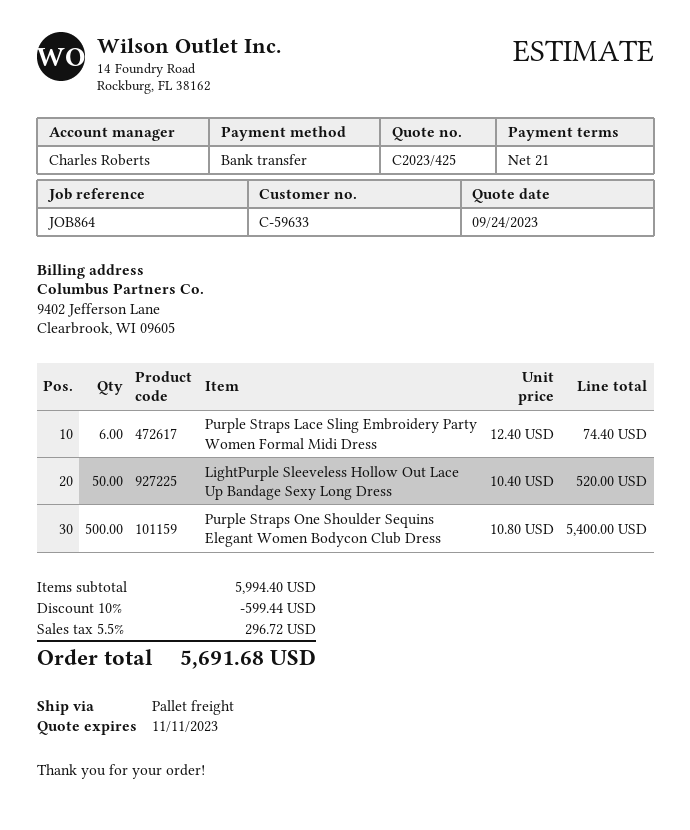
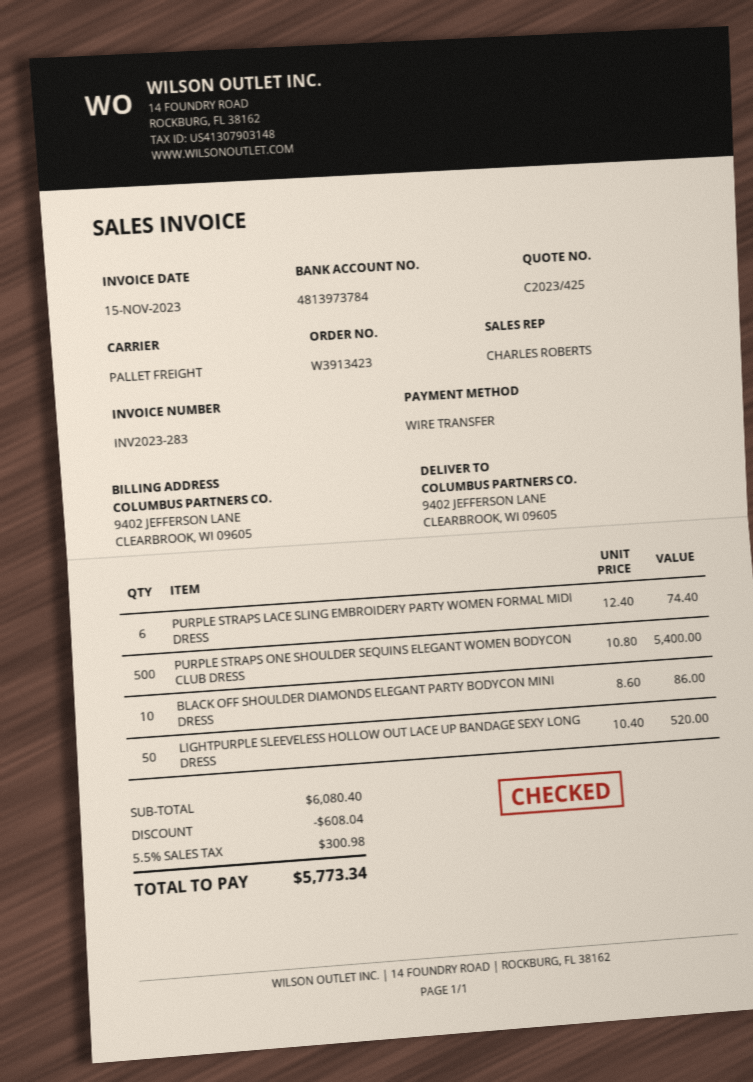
BLACK OFF SHOULDER DIAMONDS ELEGANT PARTY BODYCON MINI DRESS: none -> 10 x 8.60 = 86.00
subtotal: 5994.40 -> 6080.40
discount: 599.44 -> 608.04
tax: 5.5% = 296.72 -> 5.5% = 300.98
total: 5691.68 -> 5773.34

